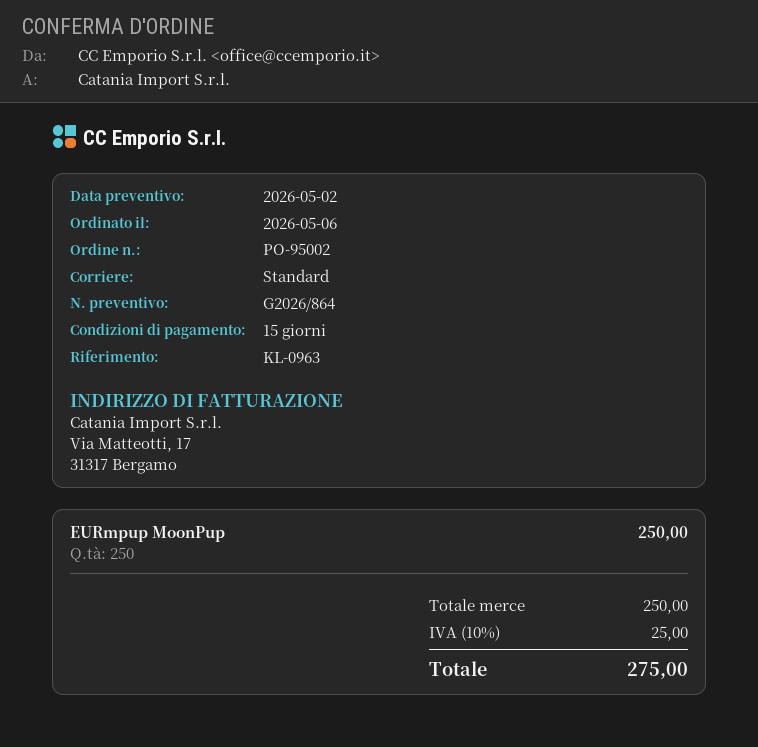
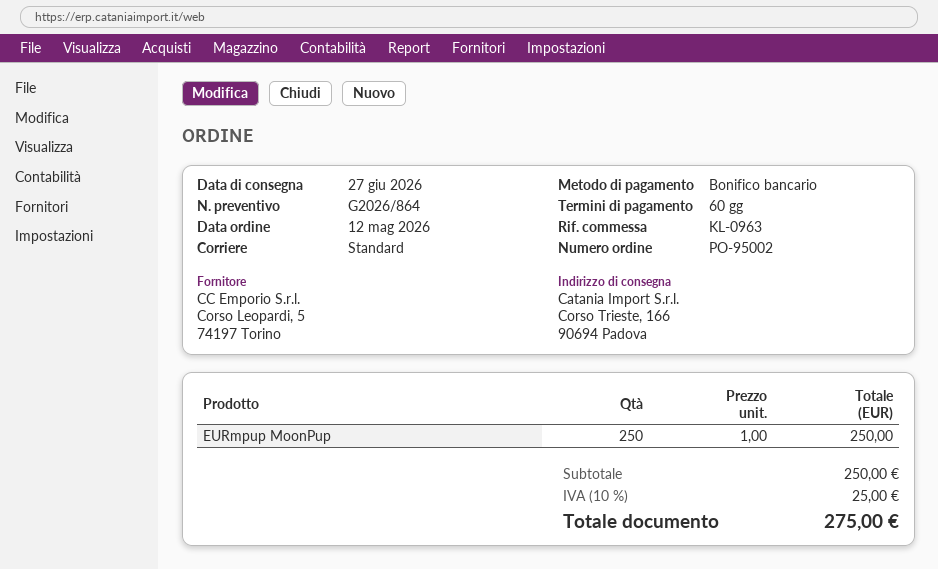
order date: 2026-05-06 -> 2026-05-12
payment terms: 15 days -> 60 days

